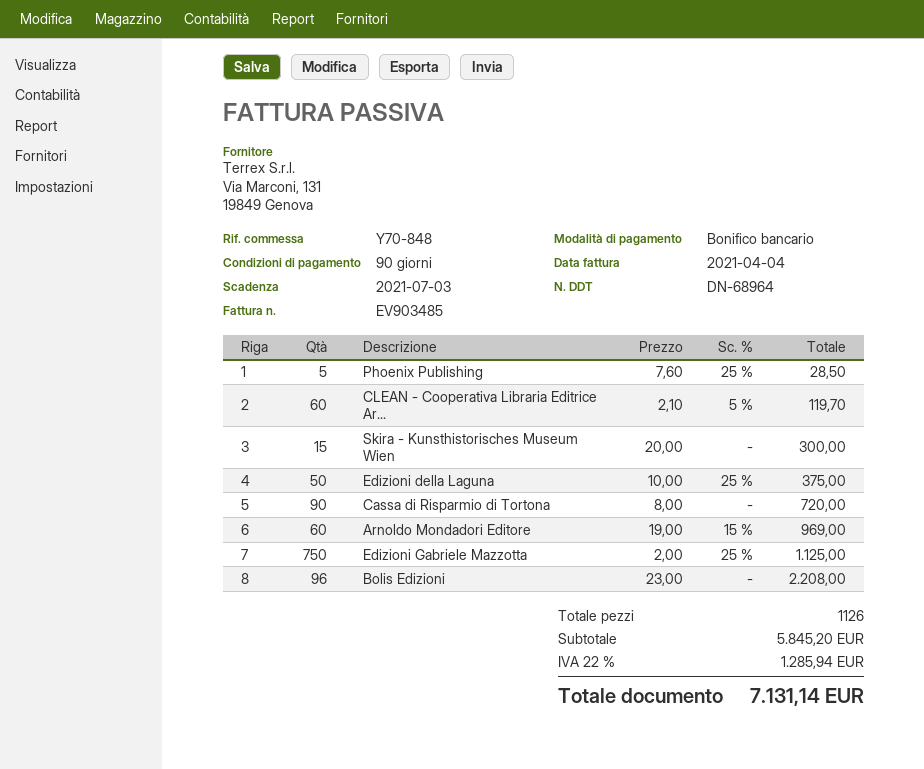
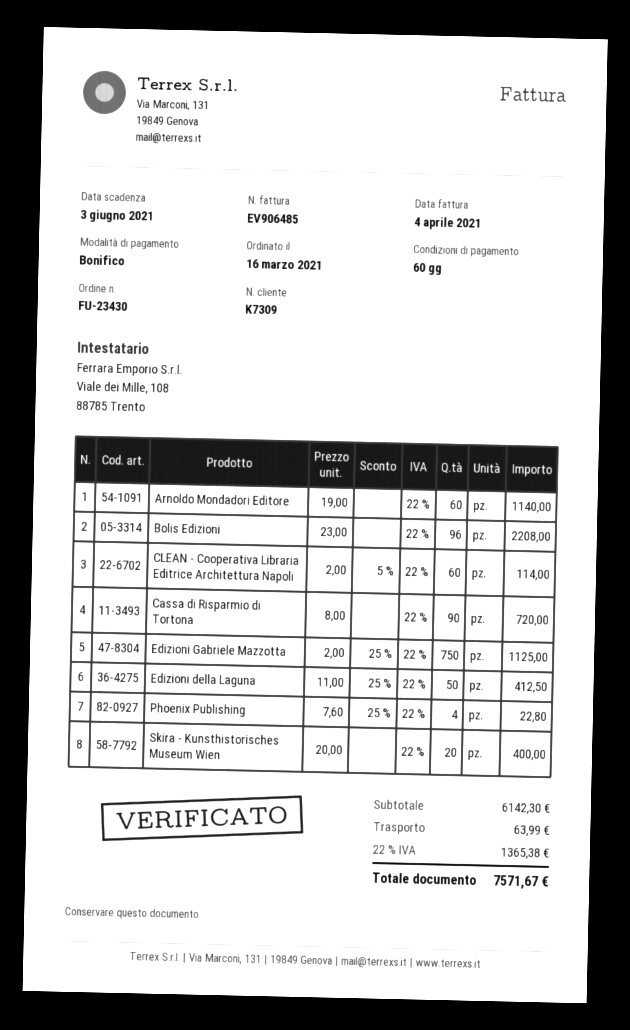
invoice number: EV903485 -> EV906485
payment terms: 90 days -> 60 days
due date: 2021-07-03 -> 2021-06-03
Phoenix Publishing: 5 x 7.60 - 25% = 28.50 -> 4 x 7.60 - 25% = 22.80
CLEAN - Cooperativa Libraria Editrice Ar...: 60 x 2.10 - 5% = 119.70 -> 60 x 2.00 - 5% = 114.00
Skira - Kunsthistorisches Museum Wien: 15 x 20.00 = 300.00 -> 20 x 20.00 = 400.00
Edizioni della Laguna: 50 x 10.00 - 25% = 375.00 -> 50 x 11.00 - 25% = 412.50
Arnoldo Mondadori Editore: 60 x 19.00 - 15% = 969.00 -> 60 x 19.00 = 1140.00
subtotal: 5845.20 -> 6142.30
shipping: none -> 63.99
tax: 22% = 1285.94 -> 22% = 1365.38
total: 7131.14 -> 7571.67

